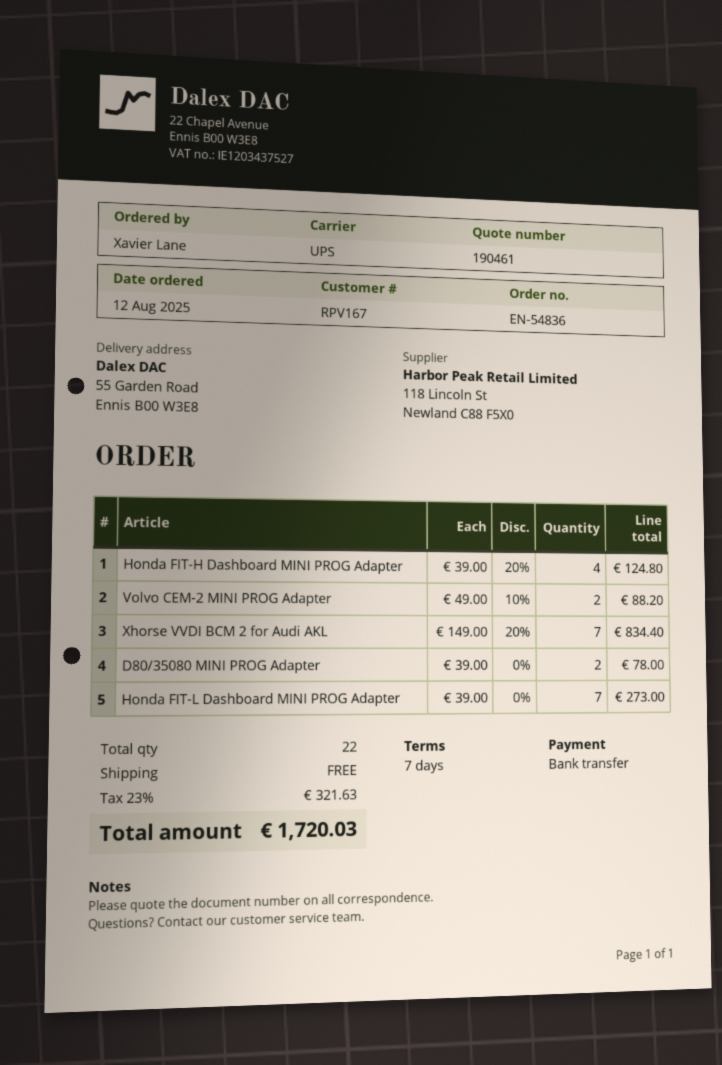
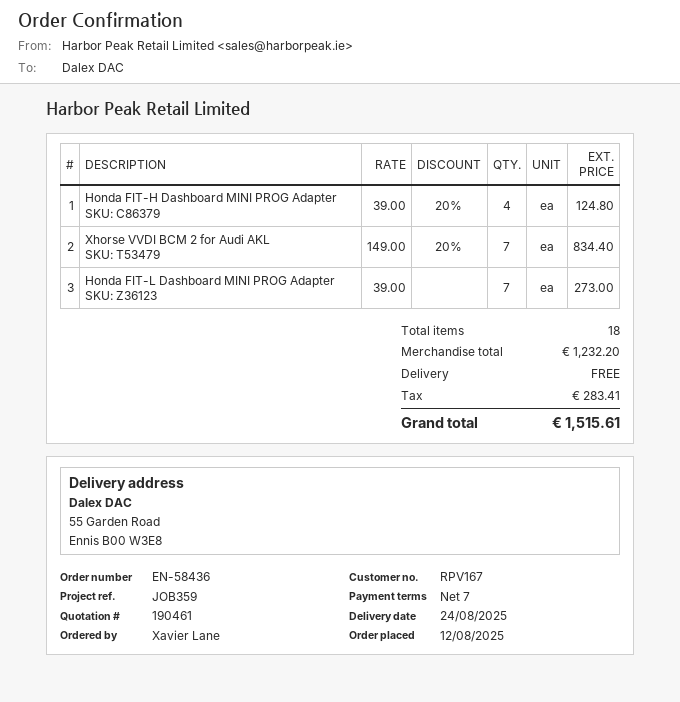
order number: EN-54836 -> EN-58436
Volvo CEM-2 MINI PROG Adapter: 2 x 49.00 - 10% = 88.20 -> none
D80/35080 MINI PROG Adapter: 2 x 39.00 = 78.00 -> none
total quantity: 22 -> 18
tax: 321.63 -> 283.41
total: 1720.03 -> 1515.61

